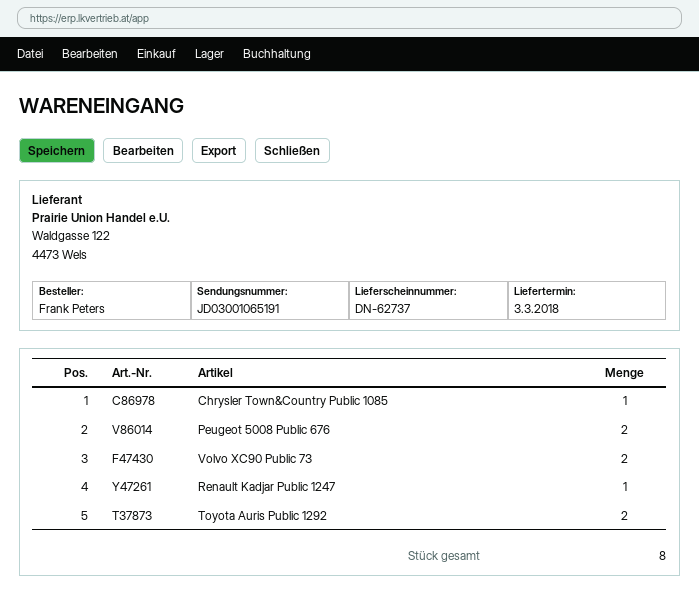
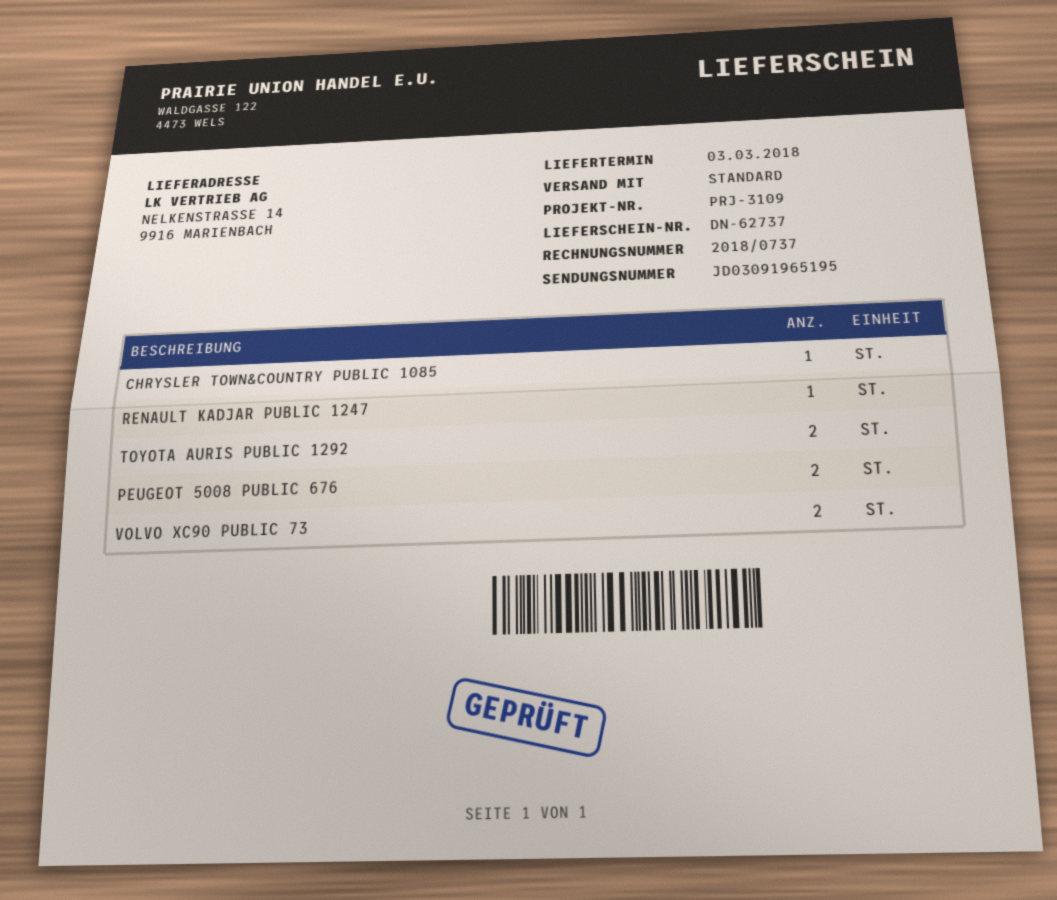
tracking number: JD03001065191 -> JD03091965195

